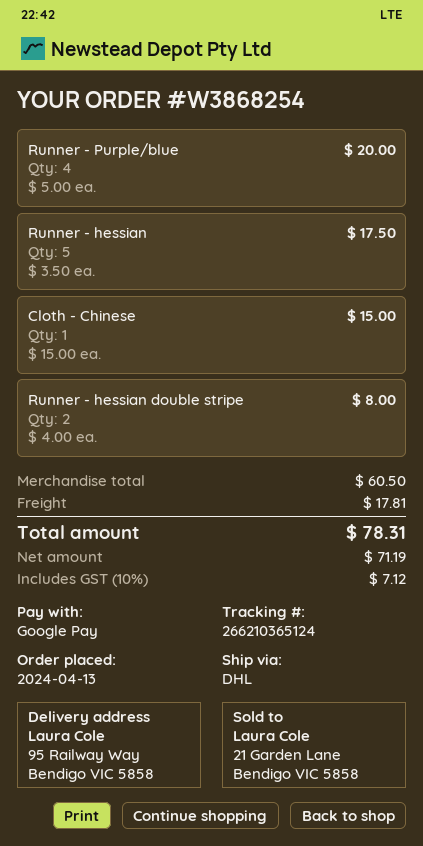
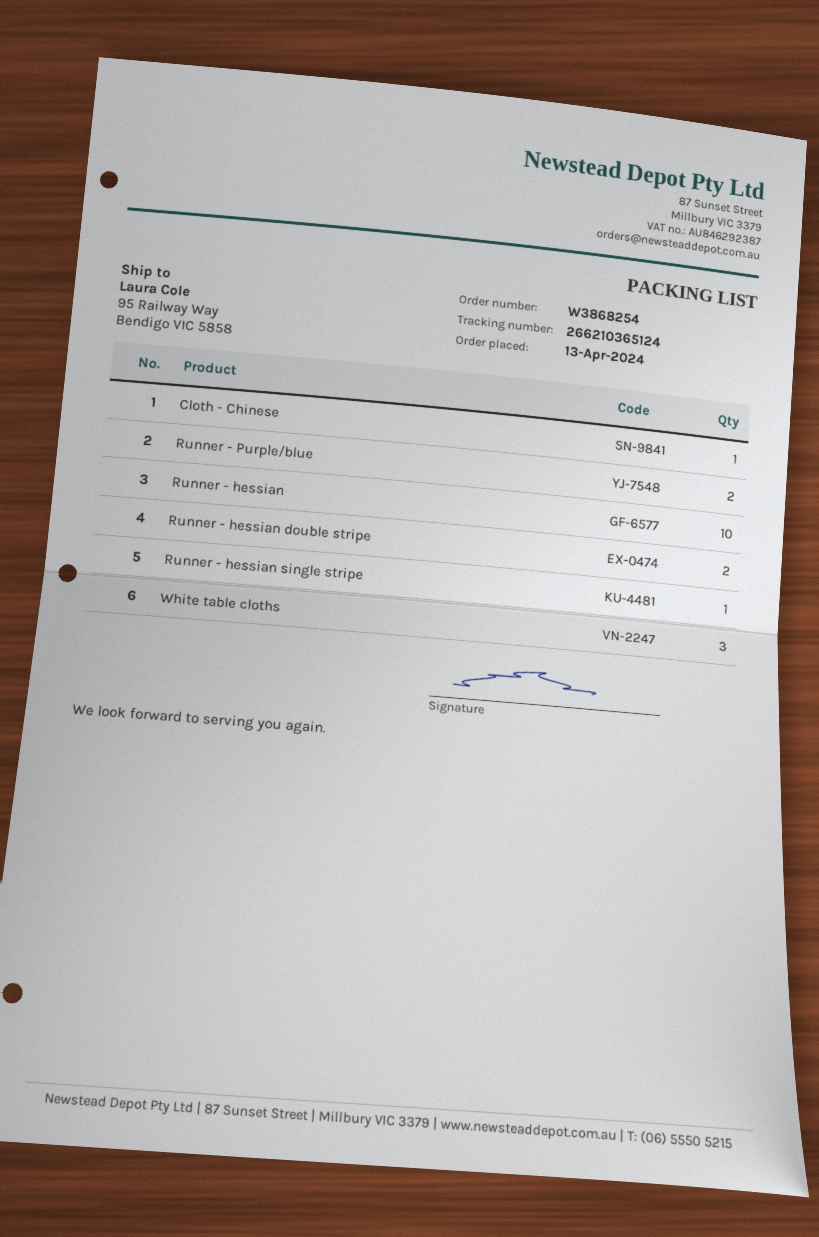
Runner - Purple/blue: 4 -> 2
Runner - hessian: 5 -> 10
Runner - hessian single stripe: none -> 1
White table cloths: none -> 3

